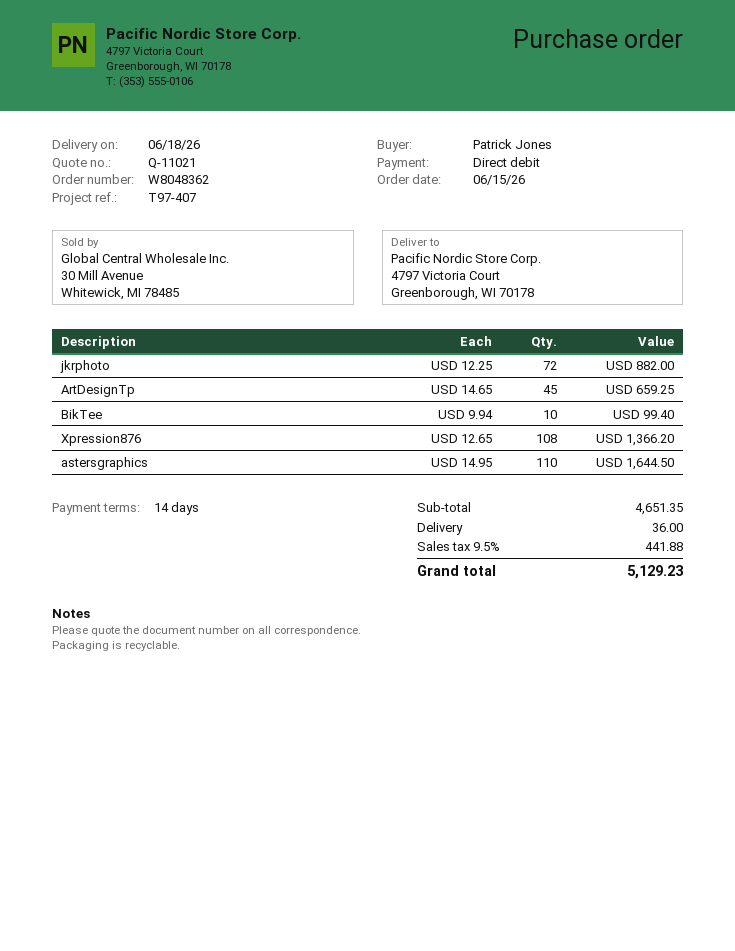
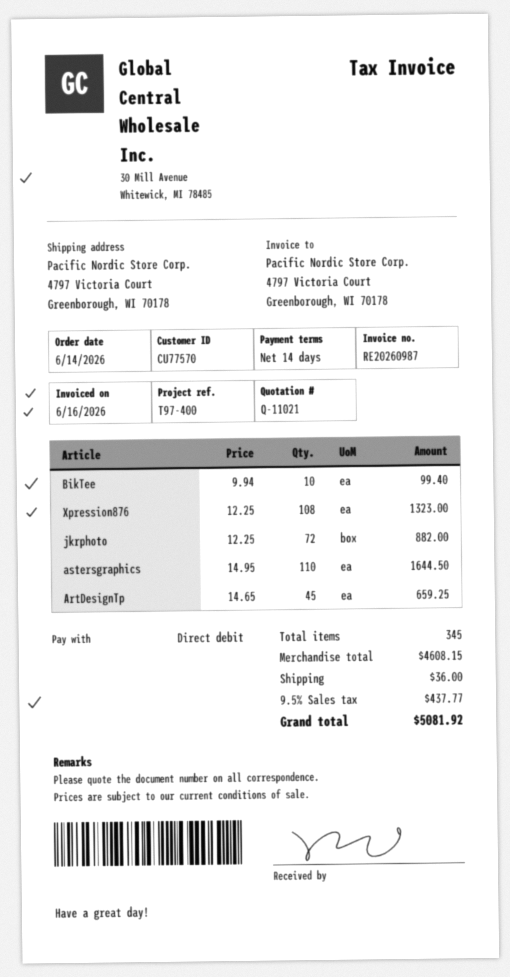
order date: 2026-06-15 -> 2026-06-14
reference: T97-407 -> T97-400
Xpression876: 108 x 12.65 = 1366.20 -> 108 x 12.25 = 1323.00
subtotal: 4651.35 -> 4608.15
tax: 9.5% = 441.88 -> 9.5% = 437.77
total: 5129.23 -> 5081.92

